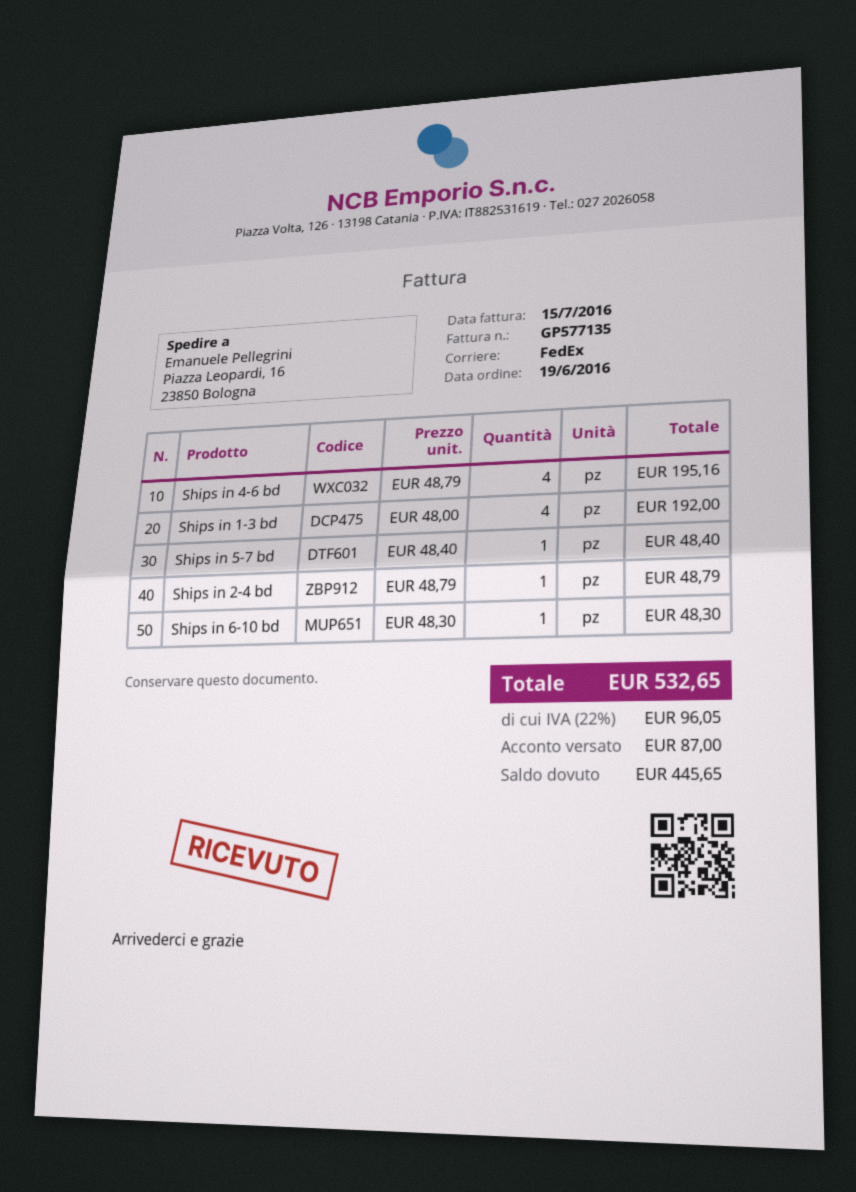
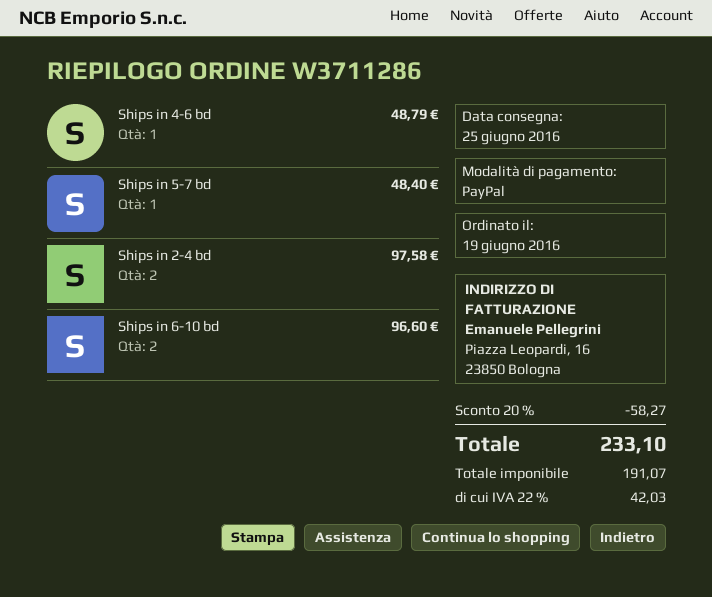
Ships in 4-6 bd: 4 for 195.16 -> 1 for 48.79
Ships in 1-3 bd: 4 for 192.00 -> none
Ships in 2-4 bd: 1 for 48.79 -> 2 for 97.58
Ships in 6-10 bd: 1 for 48.30 -> 2 for 96.60
discount: none -> 20% = 58.27
tax: 22% = 96.05 -> 22% = 42.03
total: 532.65 -> 233.10

